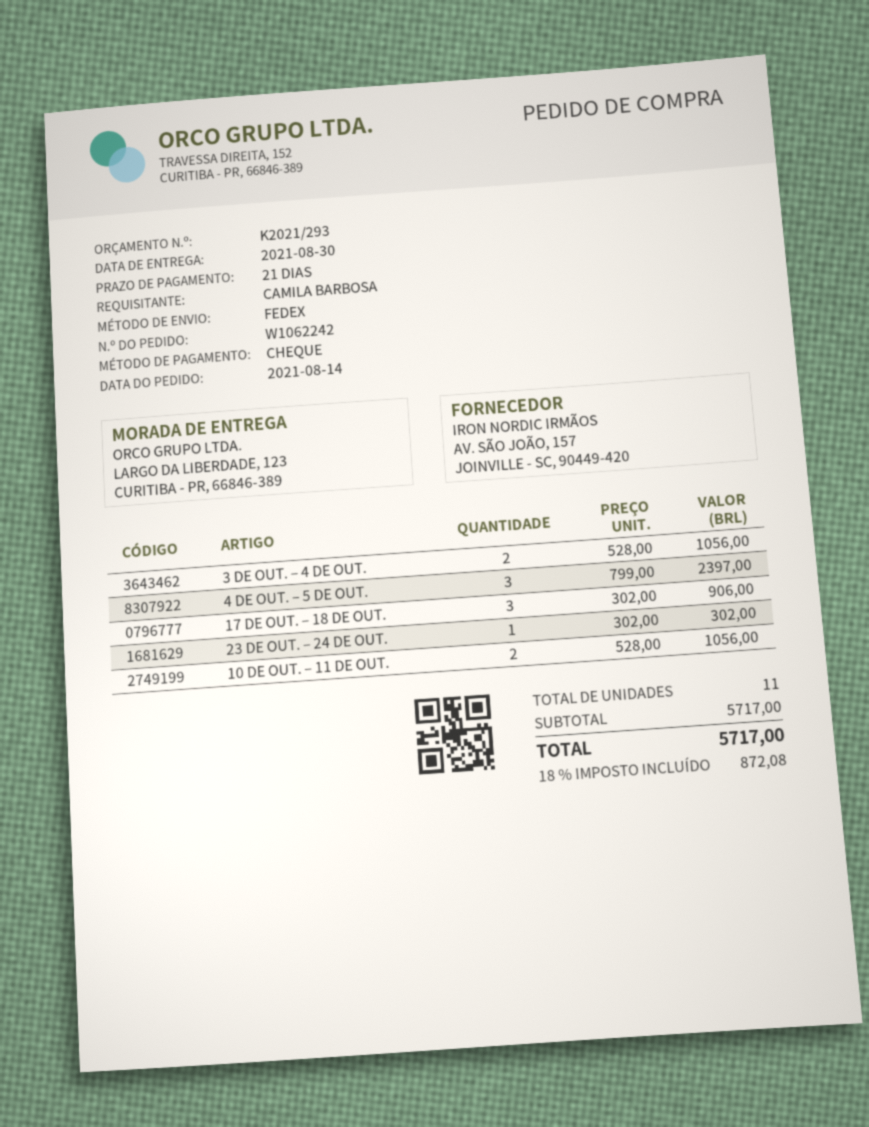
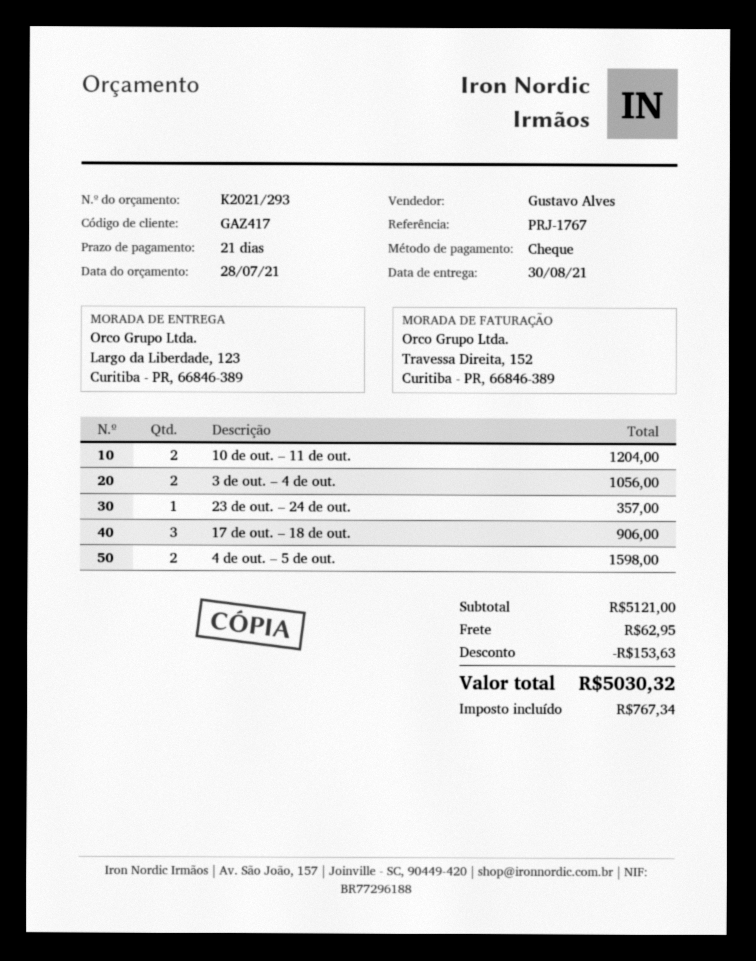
4 DE OUT. – 5 DE OUT.: 3 for 2397.00 -> 2 for 1598.00
23 DE OUT. – 24 DE OUT.: 1 for 302.00 -> 1 for 357.00
10 DE OUT. – 11 DE OUT.: 2 for 1056.00 -> 2 for 1204.00
subtotal: 5717.00 -> 5121.00
discount: none -> 153.63
shipping: none -> 62.95
tax: 872.08 -> 767.34
total: 5717.00 -> 5030.32

